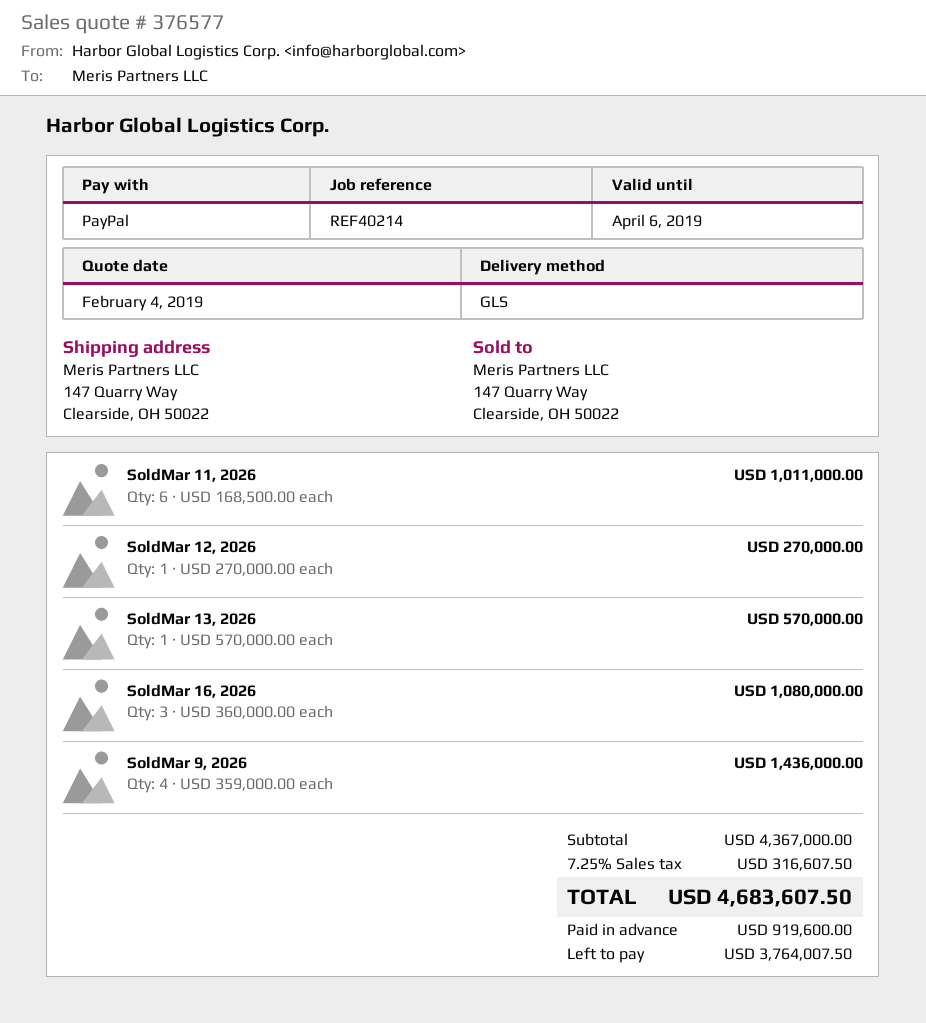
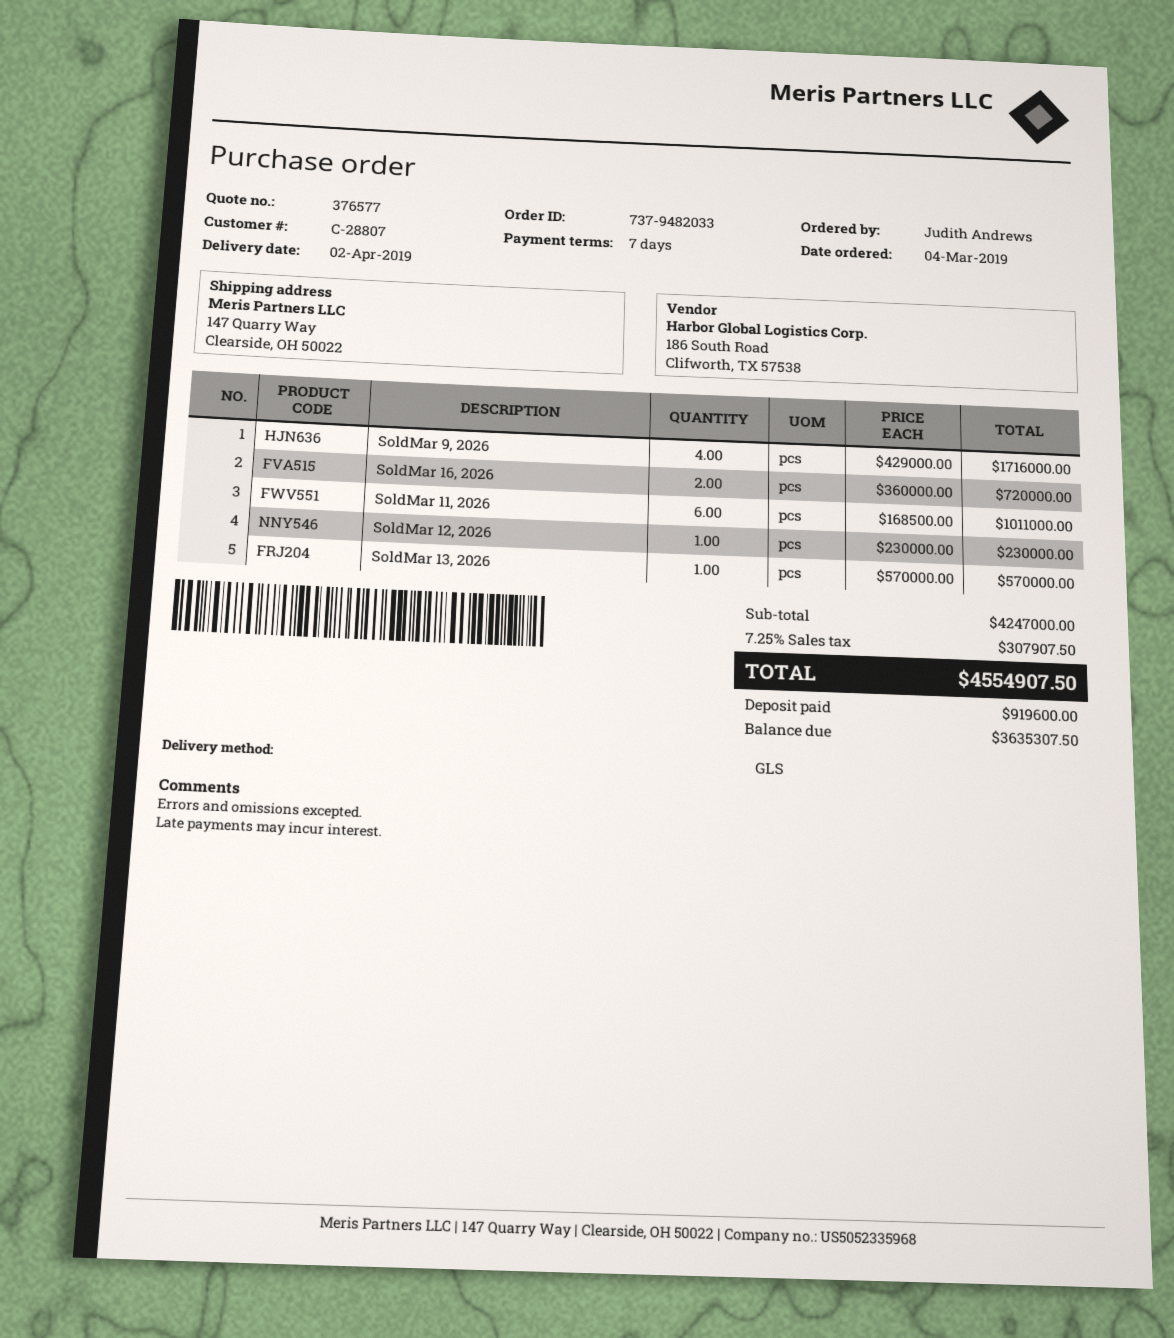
SoldMar 12, 2026: 1 x 270000.00 = 270000.00 -> 1 x 230000.00 = 230000.00
SoldMar 16, 2026: 3 x 360000.00 = 1080000.00 -> 2 x 360000.00 = 720000.00
SoldMar 9, 2026: 4 x 359000.00 = 1436000.00 -> 4 x 429000.00 = 1716000.00
subtotal: 4367000.00 -> 4247000.00
tax: 7.25% = 316607.50 -> 7.25% = 307907.50
total: 4683607.50 -> 4554907.50
balance: 3764007.50 -> 3635307.50

